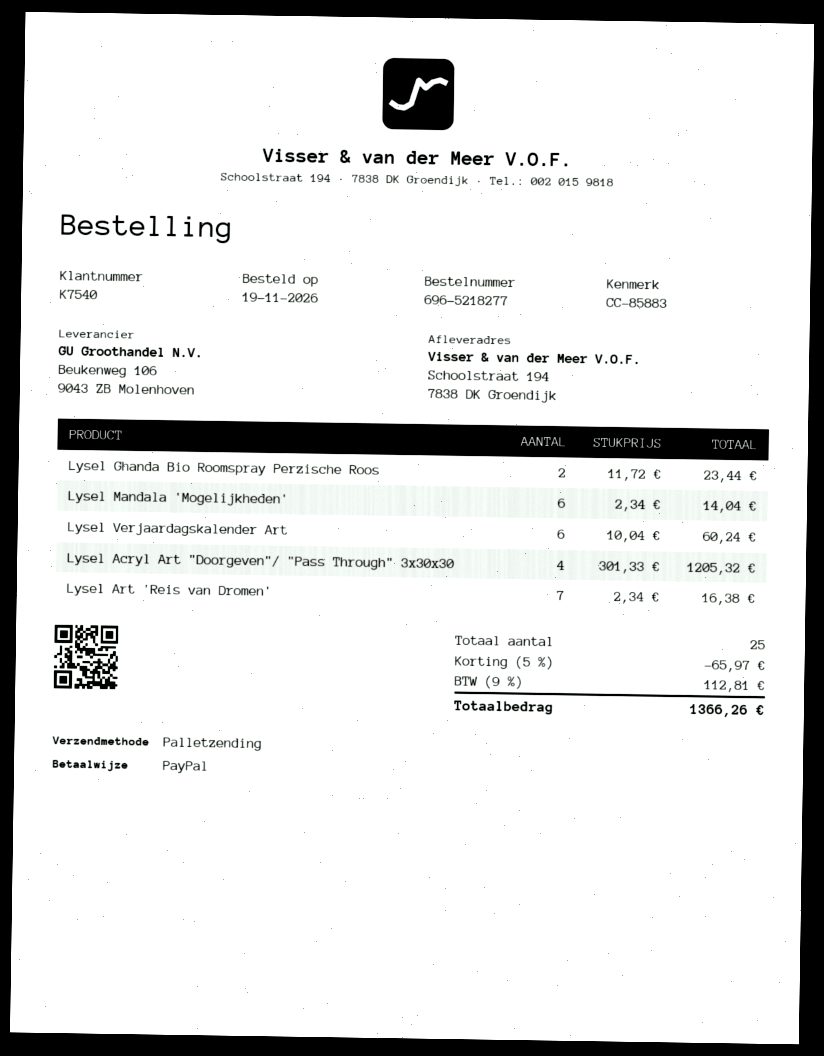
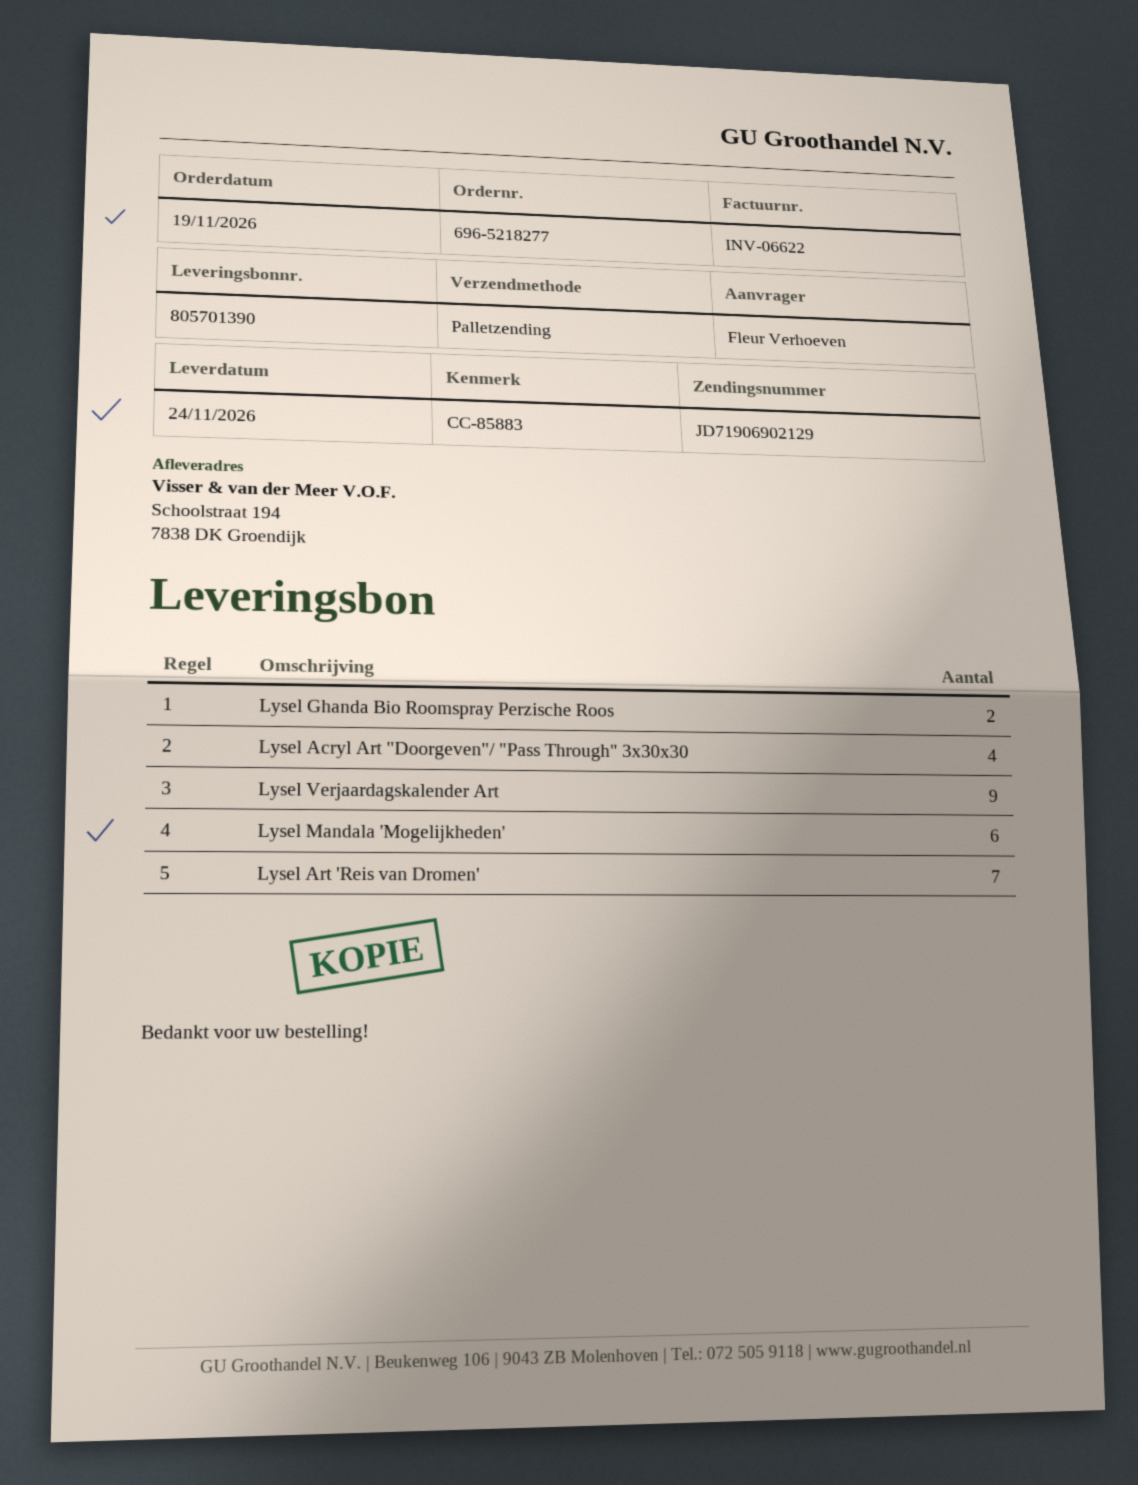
Lysel Verjaardagskalender Art: 6 -> 9

